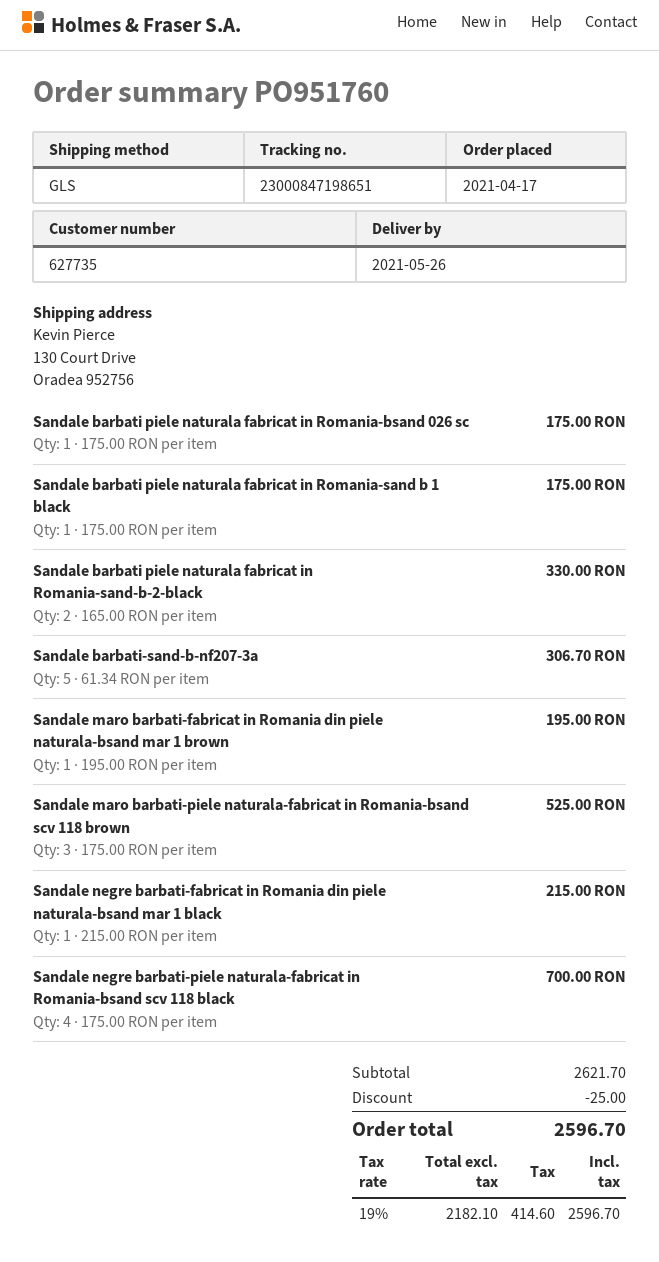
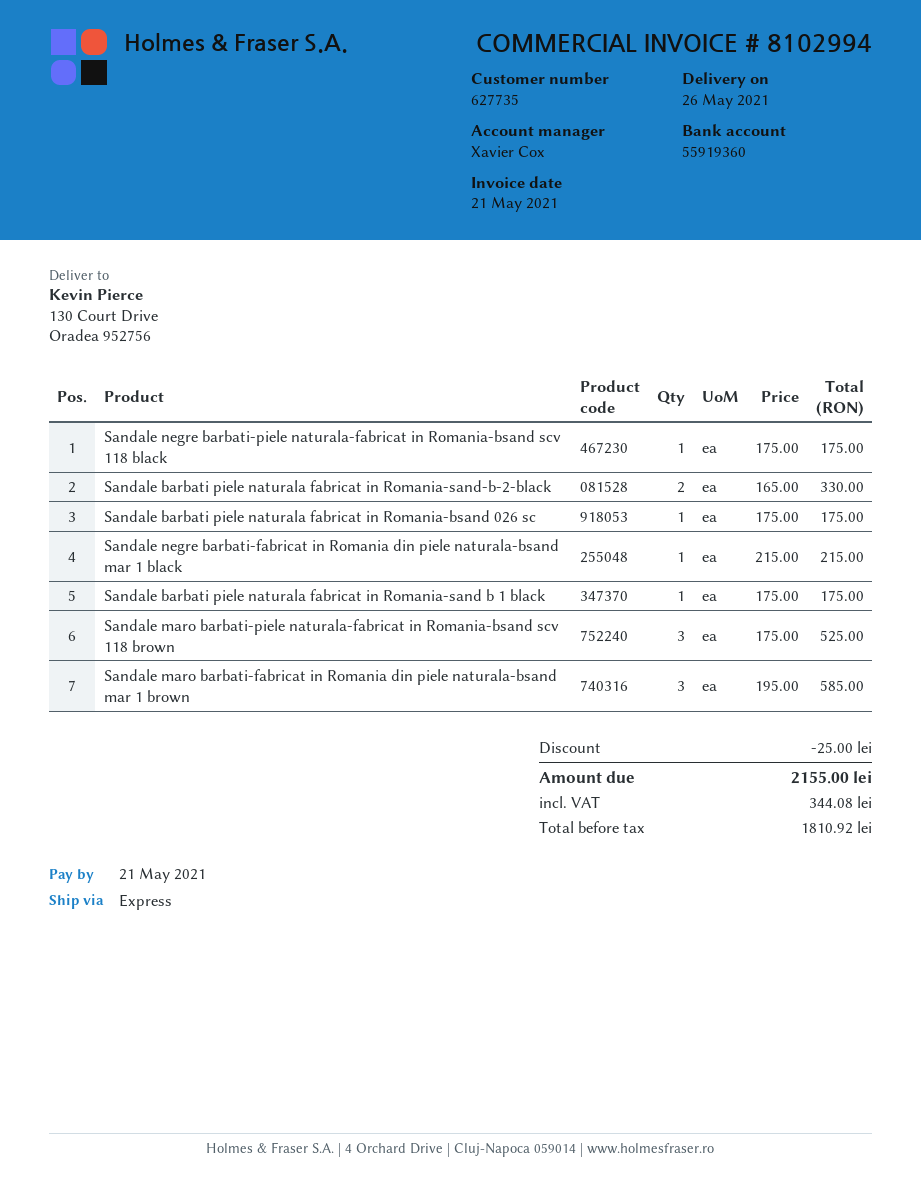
shipping method: GLS -> express
Sandale barbati-sand-b-nf207-3a: 5 x 61.34 = 306.70 -> none
Sandale maro barbati-fabricat in Romania din piele naturala-bsand mar 1 brown: 1 x 195.00 = 195.00 -> 3 x 195.00 = 585.00
Sandale negre barbati-piele naturala-fabricat in Romania-bsand scv 118 black: 4 x 175.00 = 700.00 -> 1 x 175.00 = 175.00
net: 2182.10 -> 1810.92
tax: 414.60 -> 344.08
total: 2596.70 -> 2155.00

